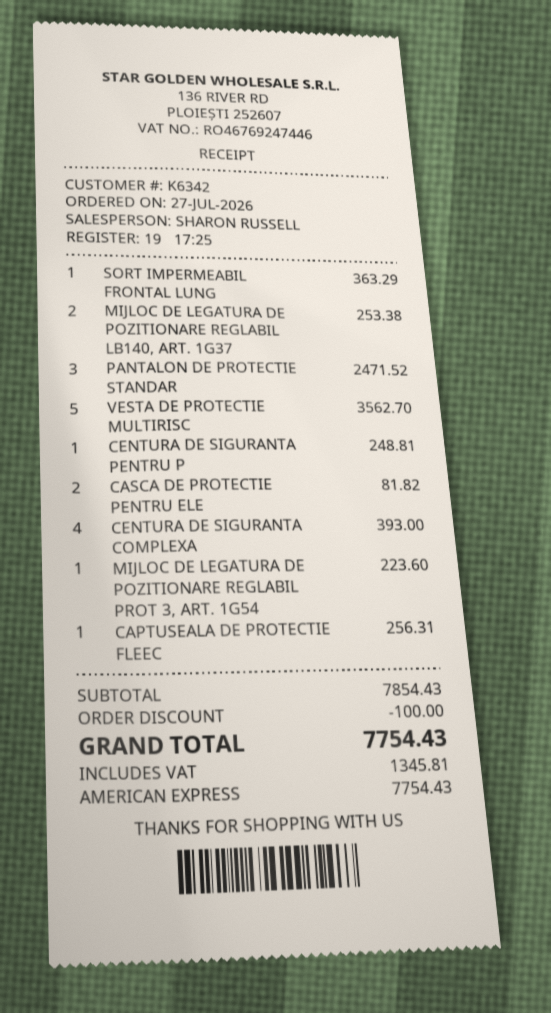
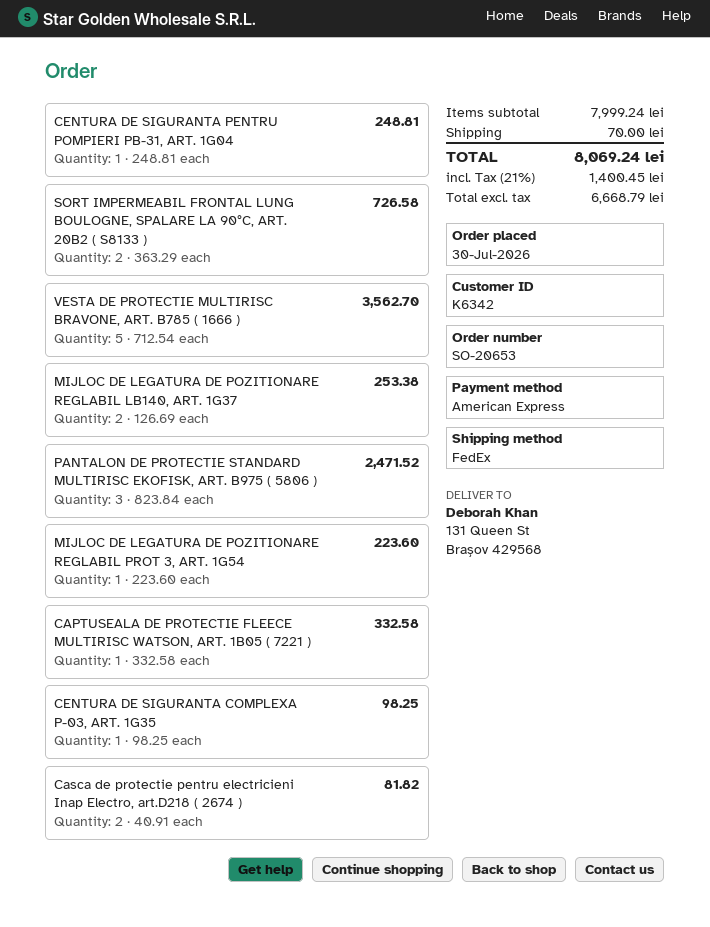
order date: 2026-07-27 -> 2026-07-30
SORT IMPERMEABIL FRONTAL LUNG: 1 for 363.29 -> 2 for 726.58
CENTURA DE SIGURANTA COMPLEXA: 4 for 393.00 -> 1 for 98.25
CAPTUSEALA DE PROTECTIE FLEEC: 1 for 256.31 -> 1 for 332.58
subtotal: 7854.43 -> 7999.24
discount: 100.00 -> none
shipping: none -> 70.00
tax: 1345.81 -> 1400.45
total: 7754.43 -> 8069.24

